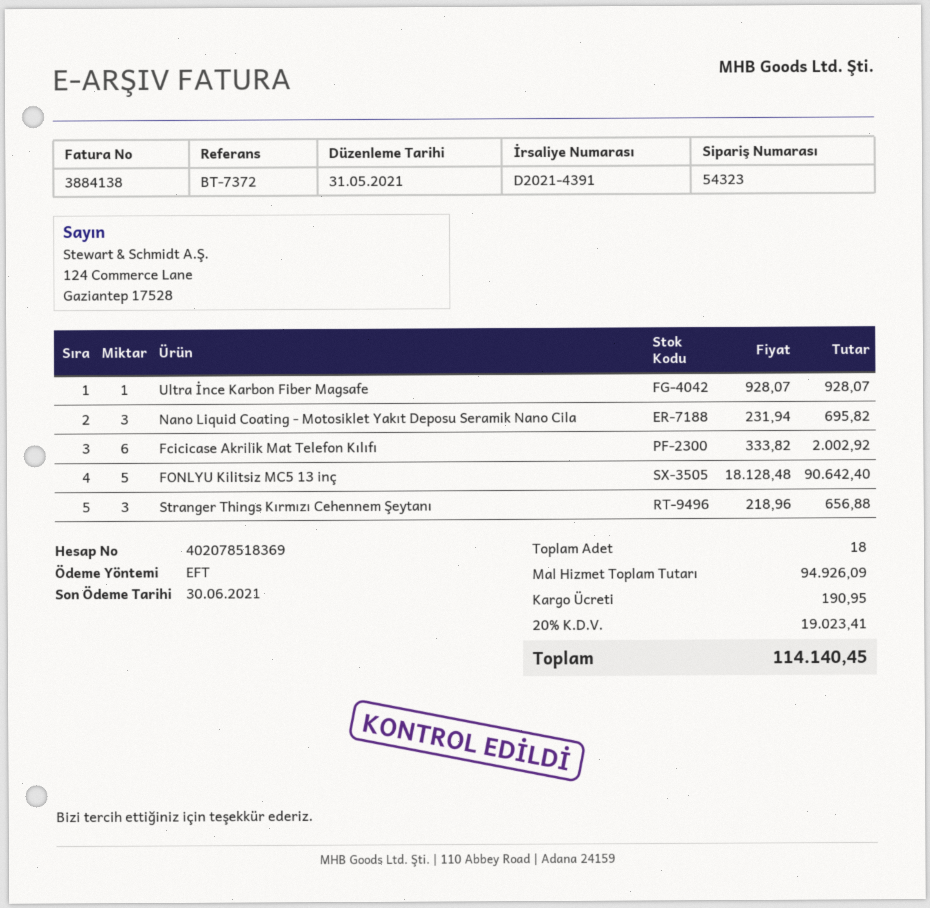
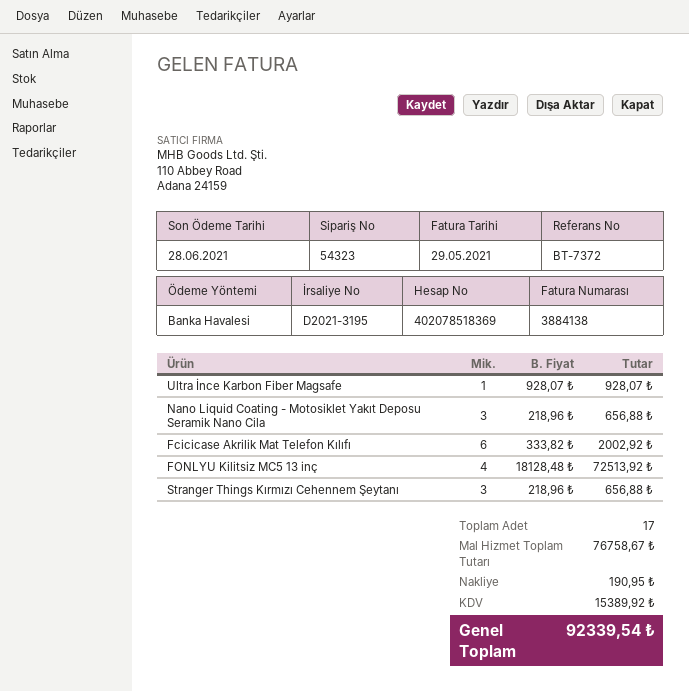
delivery note number: D2021-4391 -> D2021-3195
invoice date: 2021-05-31 -> 2021-05-29
due date: 2021-06-30 -> 2021-06-28
Nano Liquid Coating - Motosiklet Yakıt Deposu Seramik Nano Cila: 3 x 231.94 = 695.82 -> 3 x 218.96 = 656.88
FONLYU Kilitsiz MC5 13 inç: 5 x 18128.48 = 90642.40 -> 4 x 18128.48 = 72513.92
total quantity: 18 -> 17
subtotal: 94926.09 -> 76758.67
tax: 19023.41 -> 15389.92
total: 114140.45 -> 92339.54

